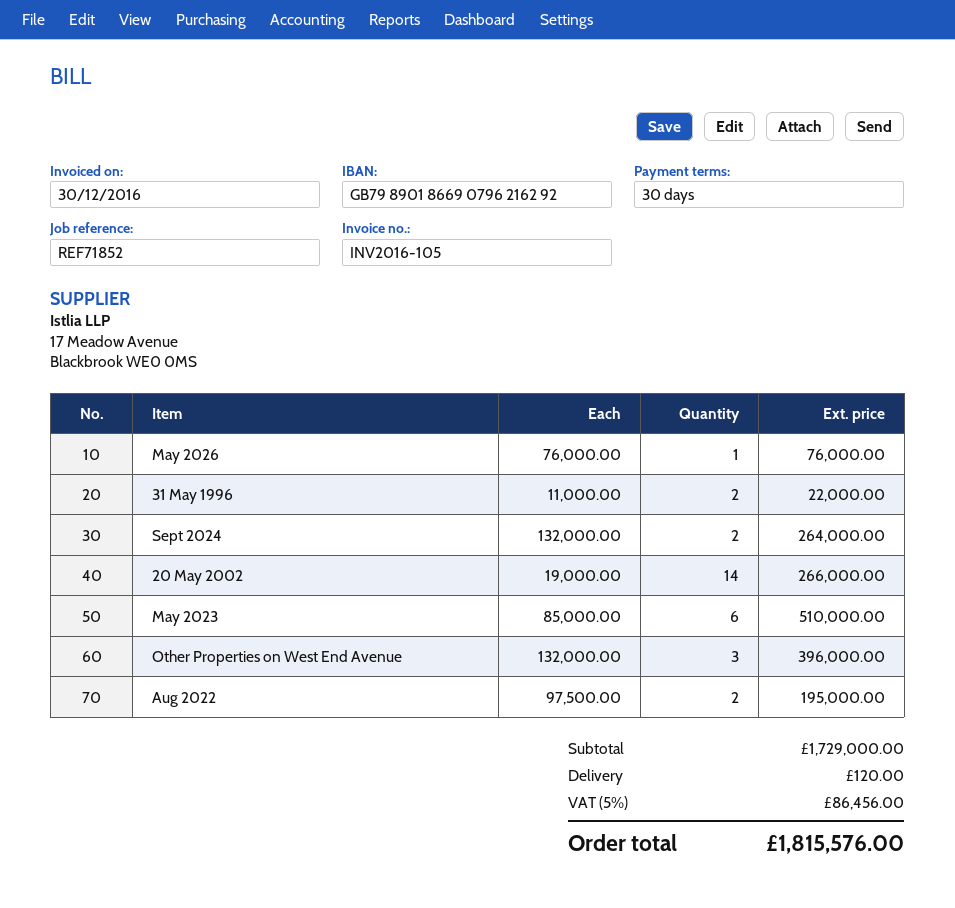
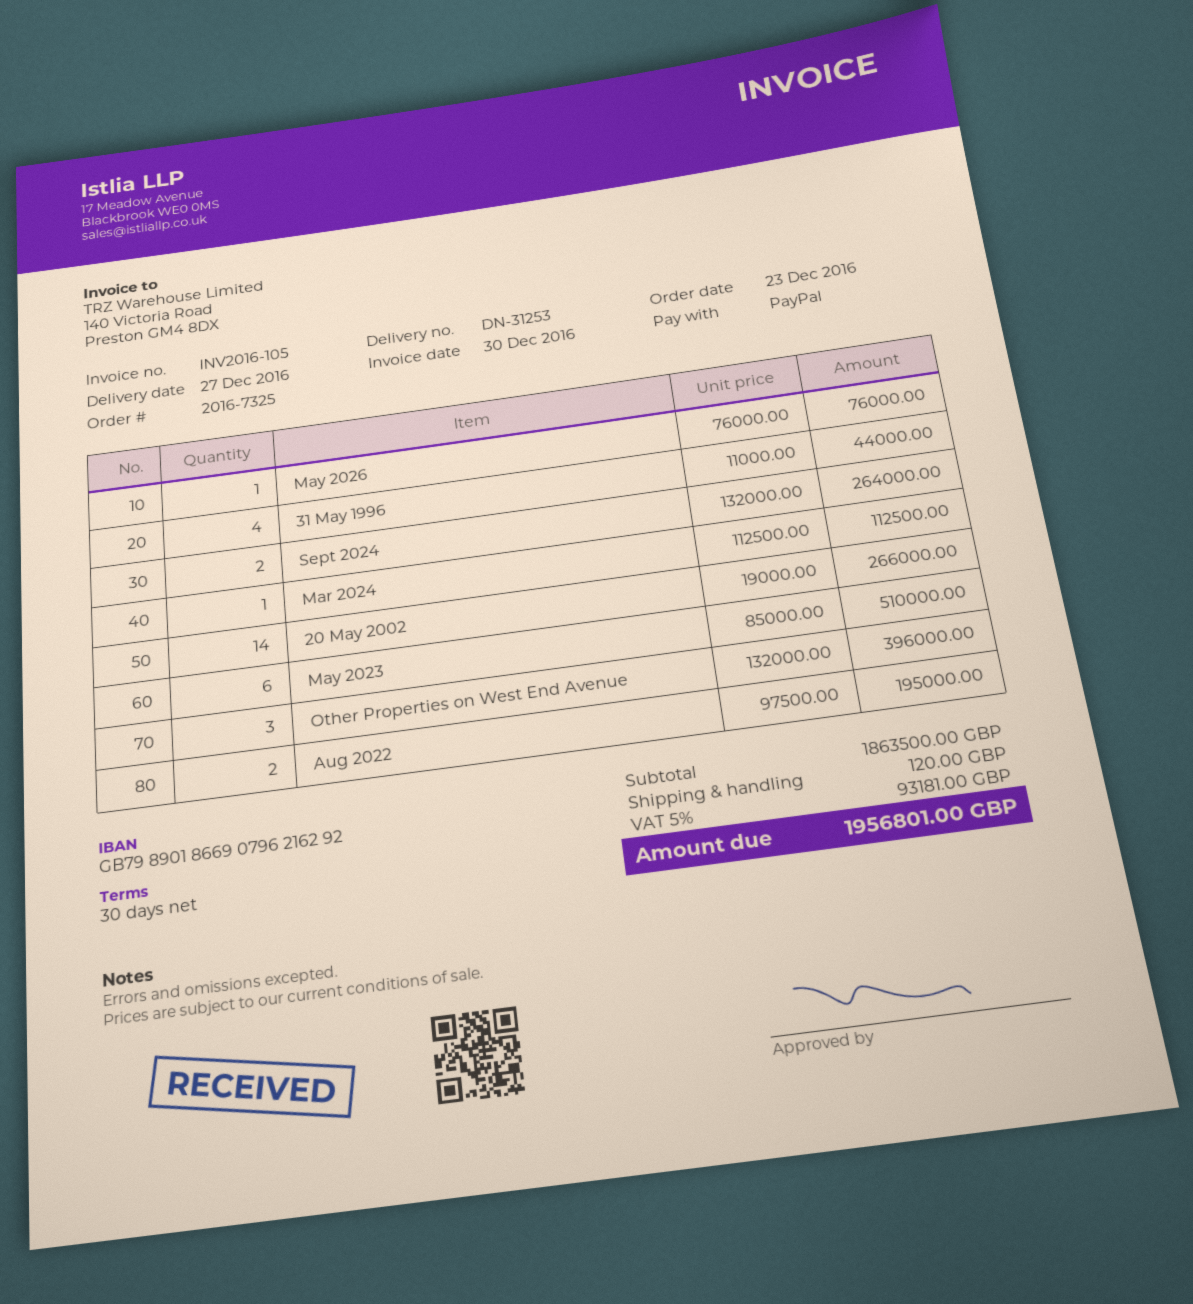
31 May 1996: 2 x 11000.00 = 22000.00 -> 4 x 11000.00 = 44000.00
Mar 2024: none -> 1 x 112500.00 = 112500.00
subtotal: 1729000.00 -> 1863500.00
tax: 5% = 86456.00 -> 5% = 93181.00
total: 1815576.00 -> 1956801.00

